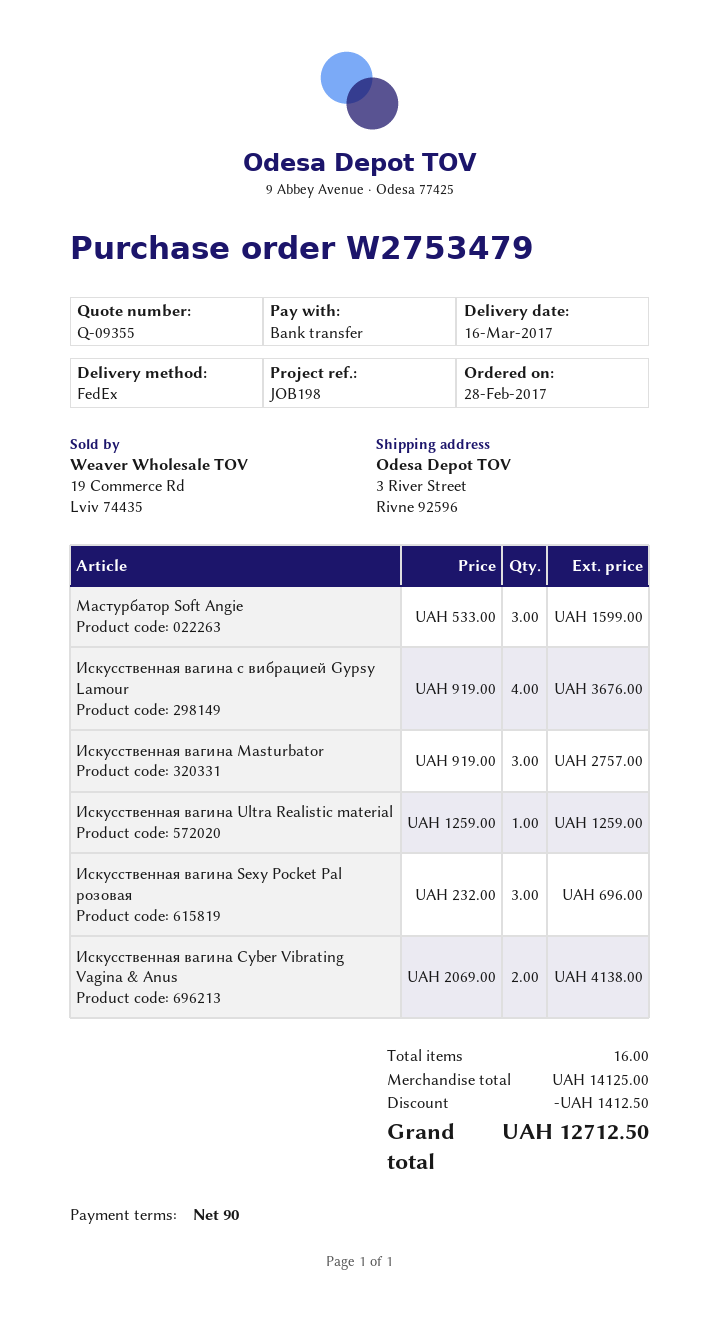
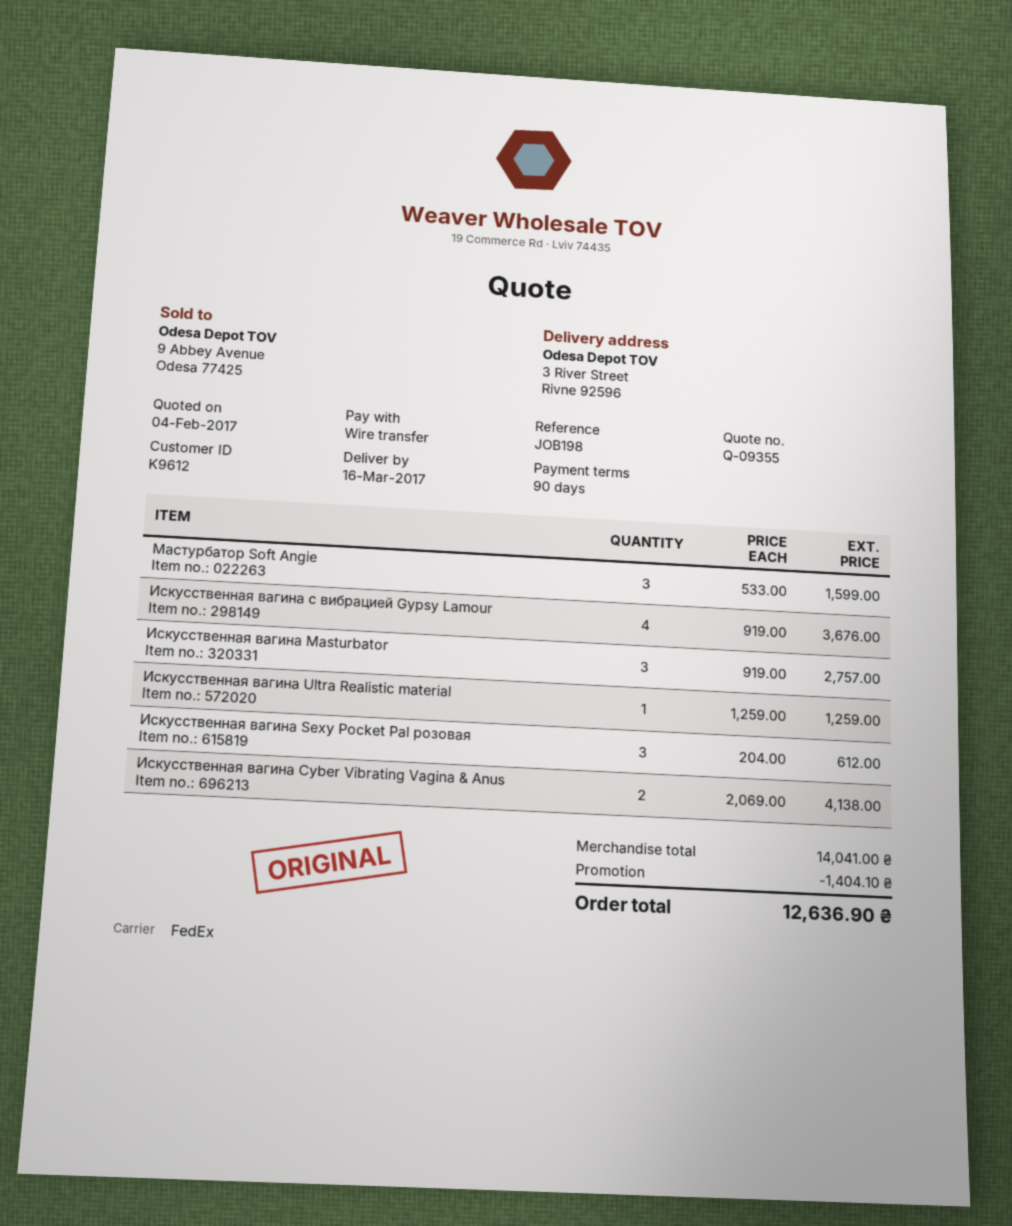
Искусственная вагина Sexy Pocket Pal розовая: 3 x 232.00 = 696.00 -> 3 x 204.00 = 612.00
subtotal: 14125.00 -> 14041.00
discount: 1412.50 -> 1404.10
total: 12712.50 -> 12636.90

